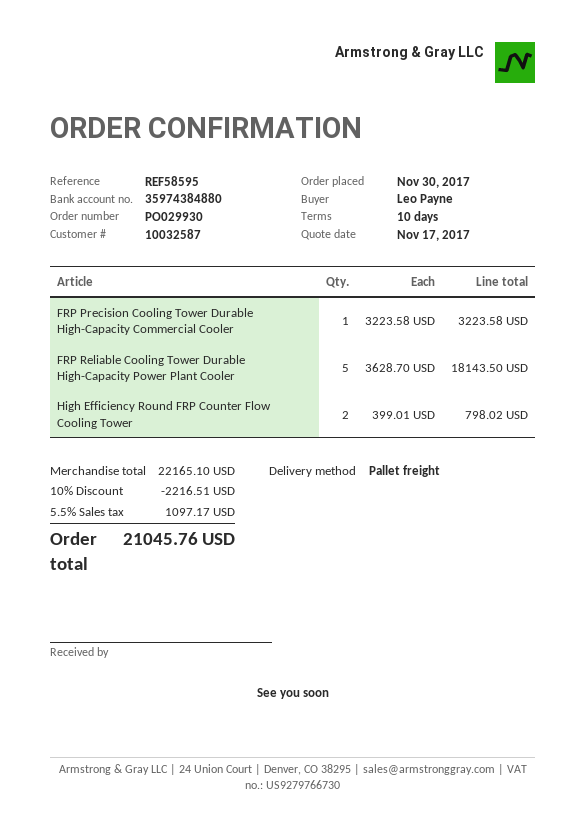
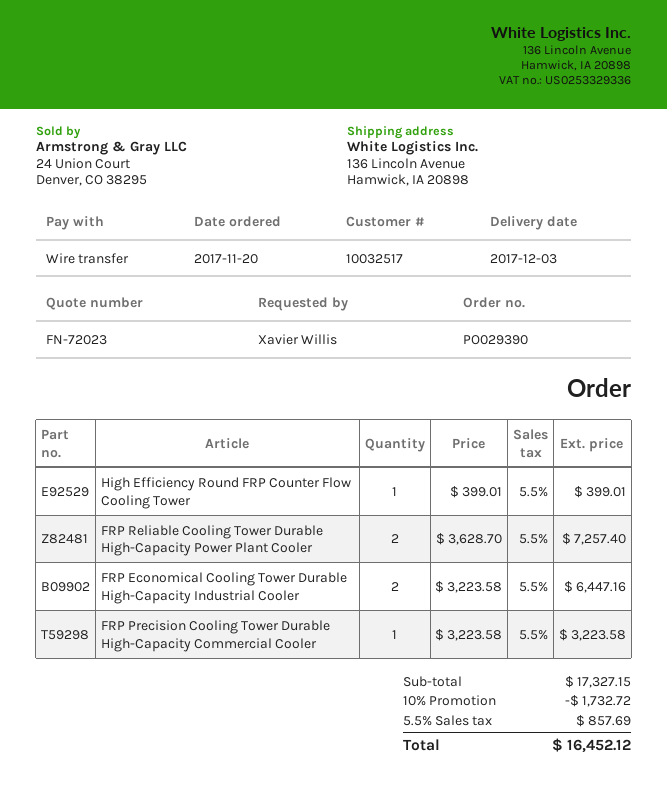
order number: PO029930 -> PO029390
order date: 2017-11-30 -> 2017-11-20
customer number: 10032587 -> 10032517
ordered by: Leo Payne -> Xavier Willis
FRP Reliable Cooling Tower Durable High-Capacity Power Plant Cooler: 5 x 3628.70 = 18143.50 -> 2 x 3628.70 = 7257.40
High Efficiency Round FRP Counter Flow Cooling Tower: 2 x 399.01 = 798.02 -> 1 x 399.01 = 399.01
FRP Economical Cooling Tower Durable High-Capacity Industrial Cooler: none -> 2 x 3223.58 = 6447.16
subtotal: 22165.10 -> 17327.15
discount: 10% = 2216.51 -> 10% = 1732.72
tax: 5.5% = 1097.17 -> 5.5% = 857.69
total: 21045.76 -> 16452.12

